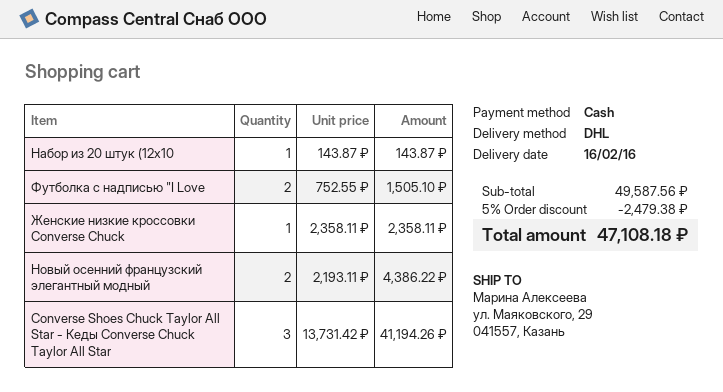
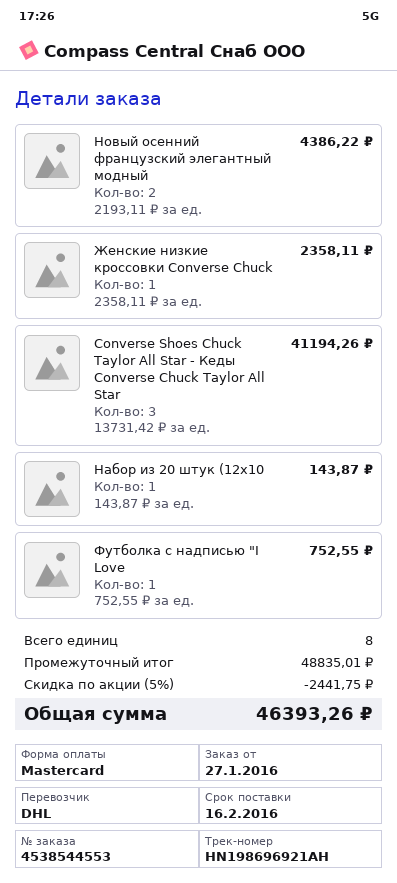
payment method: cash -> Mastercard
Футболка с надписью "I Love: 2 x 752.55 = 1505.10 -> 1 x 752.55 = 752.55
subtotal: 49587.56 -> 48835.01
discount: 5% = 2479.38 -> 5% = 2441.75
total: 47108.18 -> 46393.26

